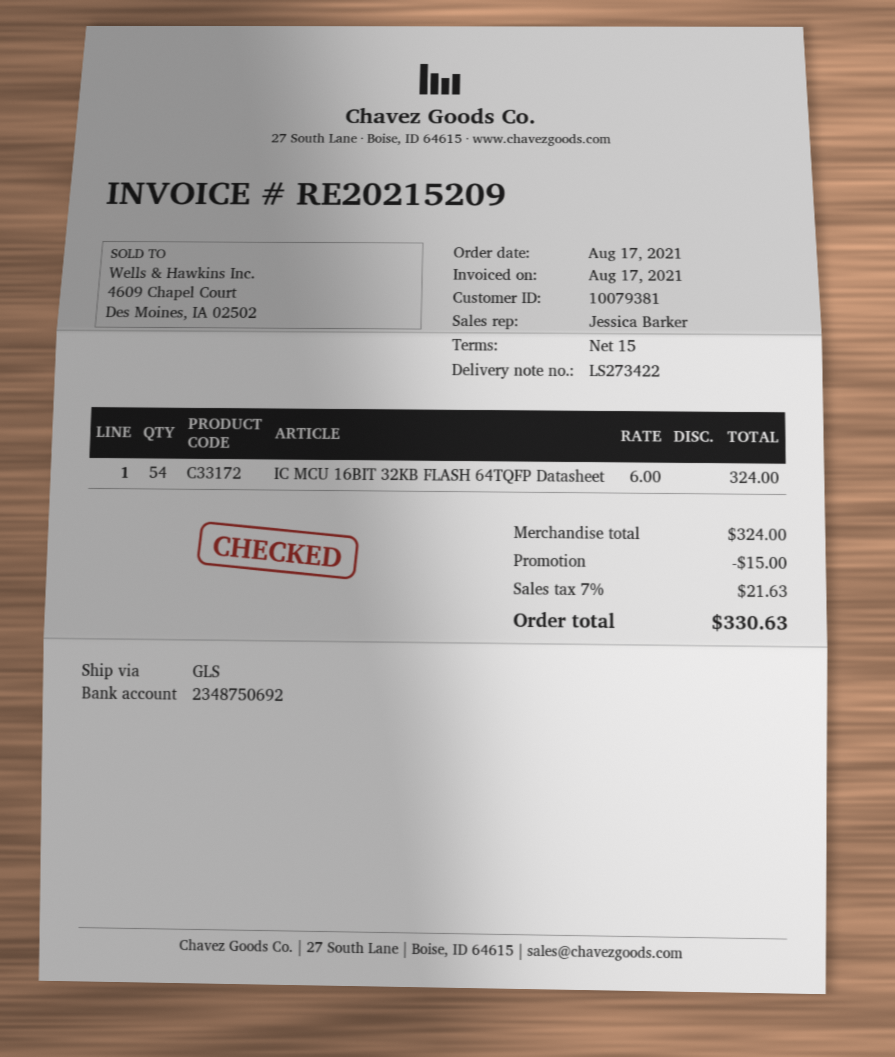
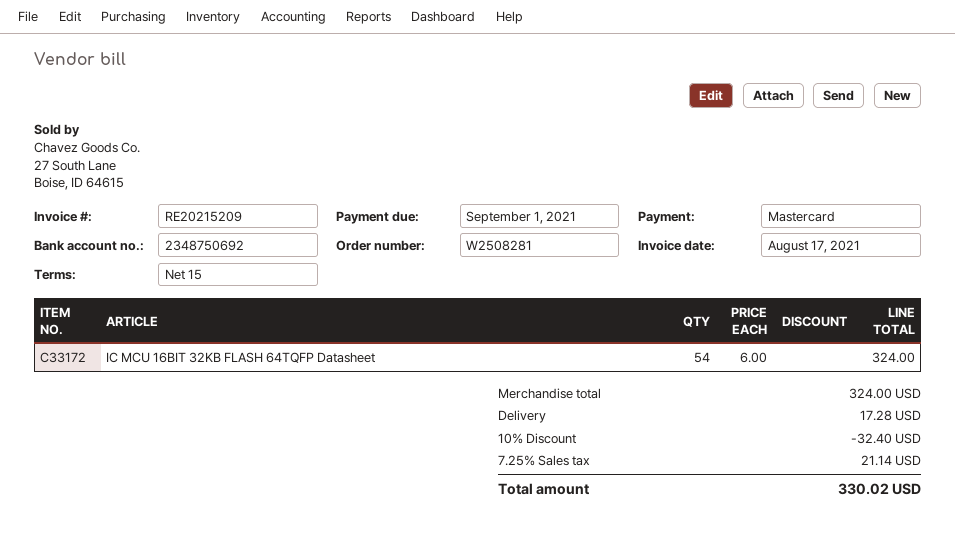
discount: 15.00 -> 32.40
shipping: none -> 17.28
tax: 7% = 21.63 -> 7.25% = 21.14
total: 330.63 -> 330.02

